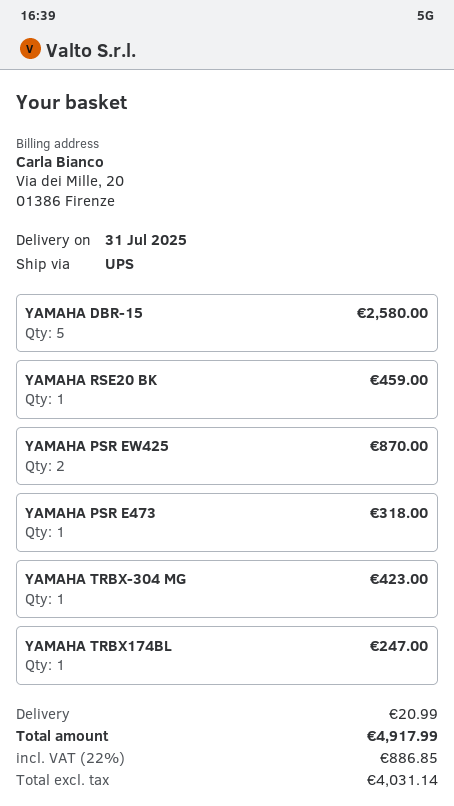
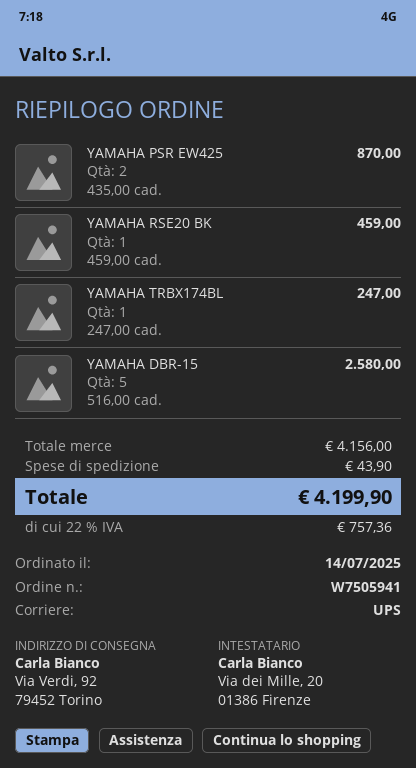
YAMAHA PSR E473: 1 for 318.00 -> none
YAMAHA TRBX-304 MG: 1 for 423.00 -> none
shipping: 20.99 -> 43.90
tax: 22% = 886.85 -> 22% = 757.36
total: 4917.99 -> 4199.90

